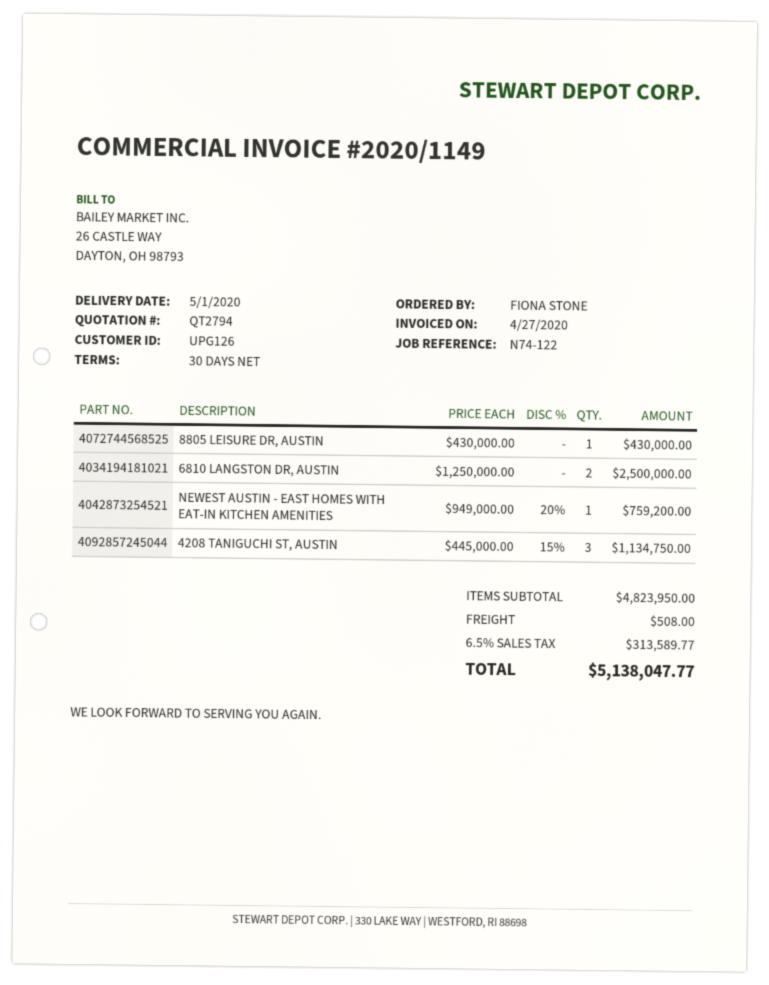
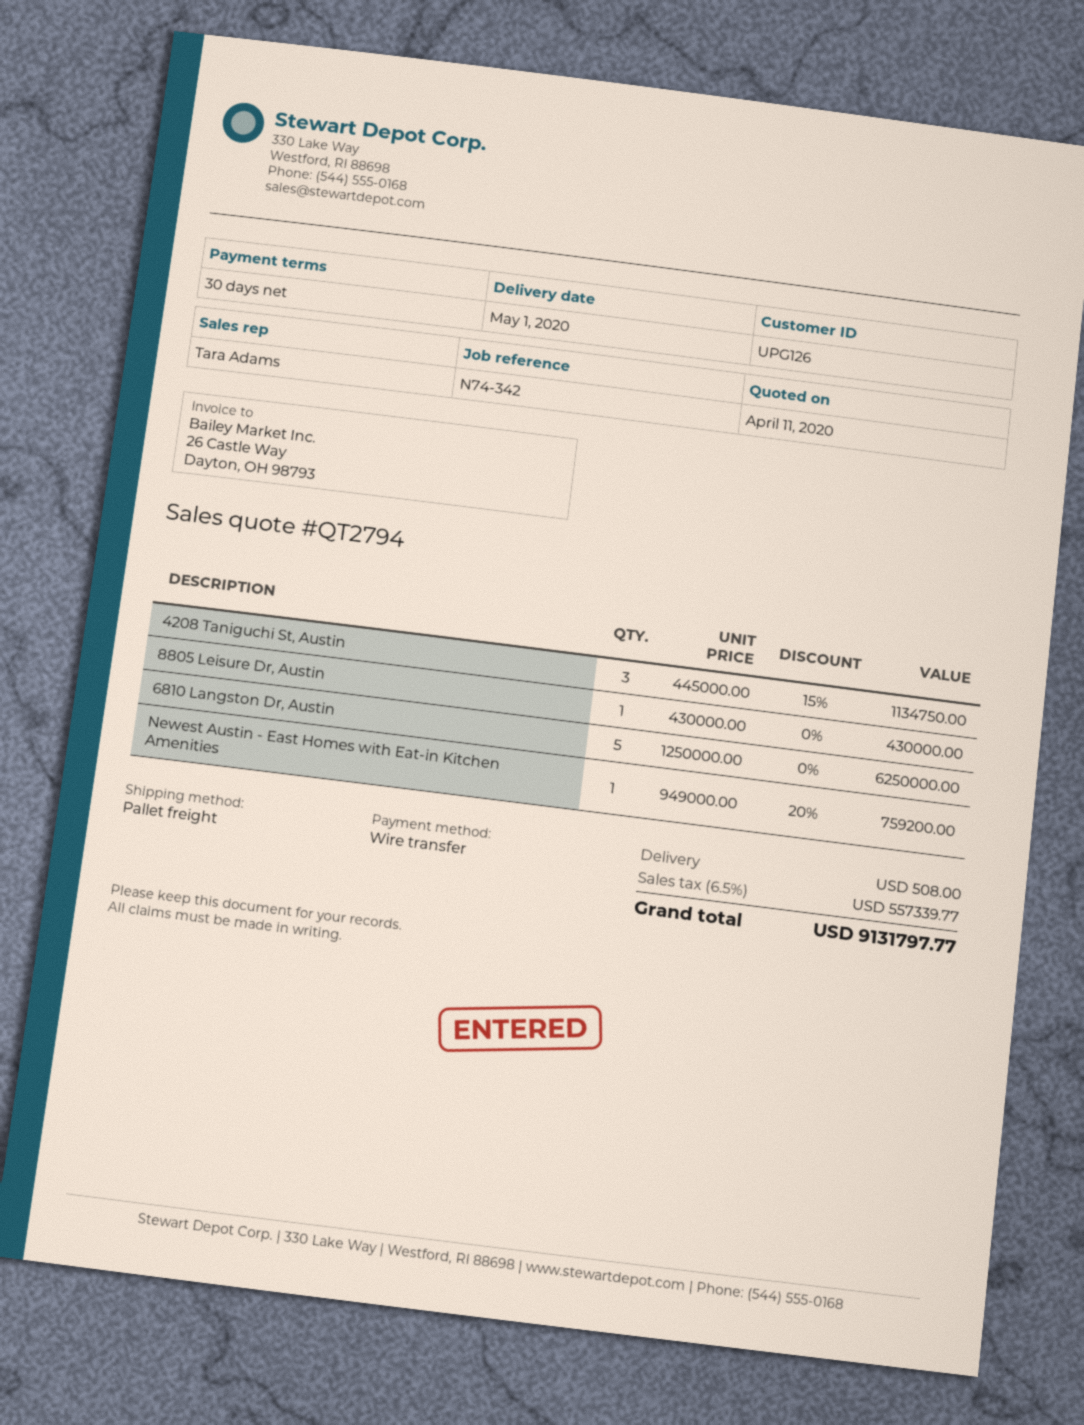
reference: N74-122 -> N74-342
6810 LANGSTON DR, AUSTIN: 2 x 1250000.00 = 2500000.00 -> 5 x 1250000.00 = 6250000.00
tax: 6.5% = 313589.77 -> 6.5% = 557339.77
total: 5138047.77 -> 9131797.77

